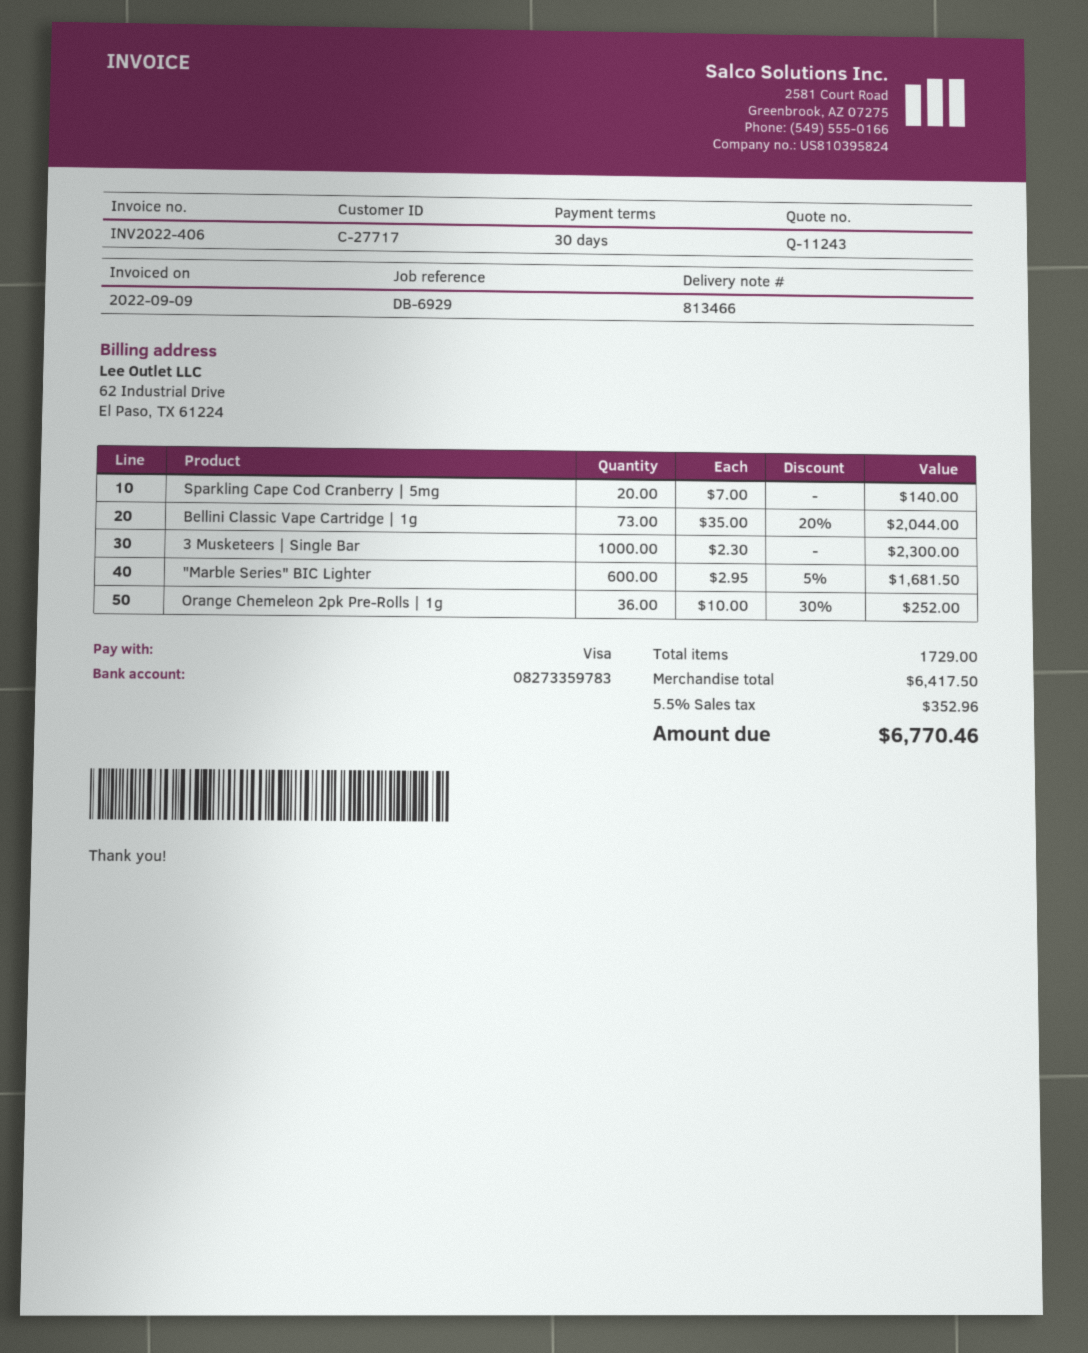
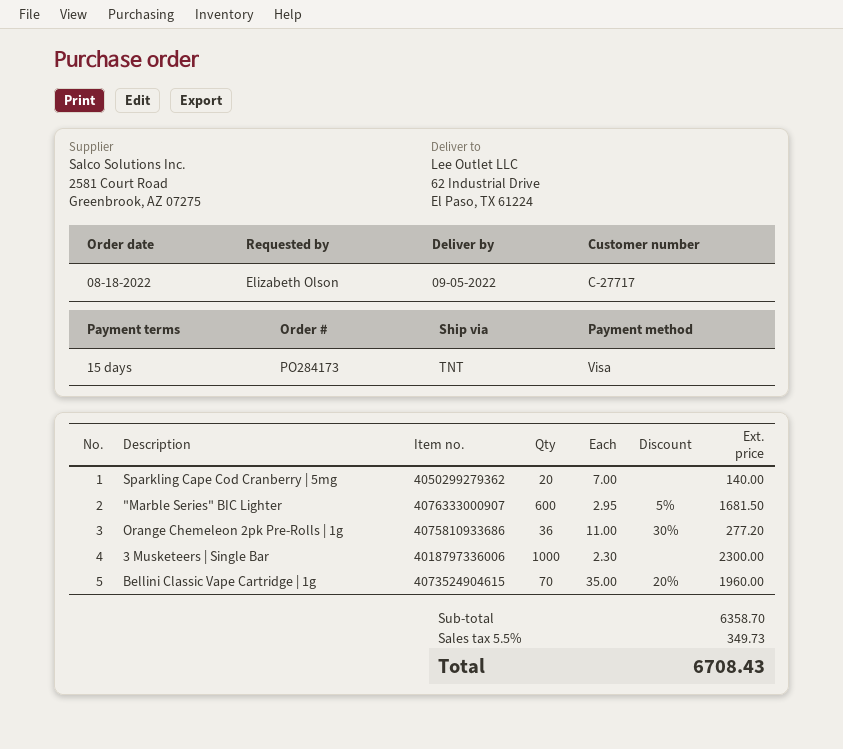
payment terms: 30 days -> 15 days
Bellini Classic Vape Cartridge | 1g: 73 x 35.00 - 20% = 2044.00 -> 70 x 35.00 - 20% = 1960.00
Orange Chemeleon 2pk Pre-Rolls | 1g: 36 x 10.00 - 30% = 252.00 -> 36 x 11.00 - 30% = 277.20
subtotal: 6417.50 -> 6358.70
tax: 5.5% = 352.96 -> 5.5% = 349.73
total: 6770.46 -> 6708.43

